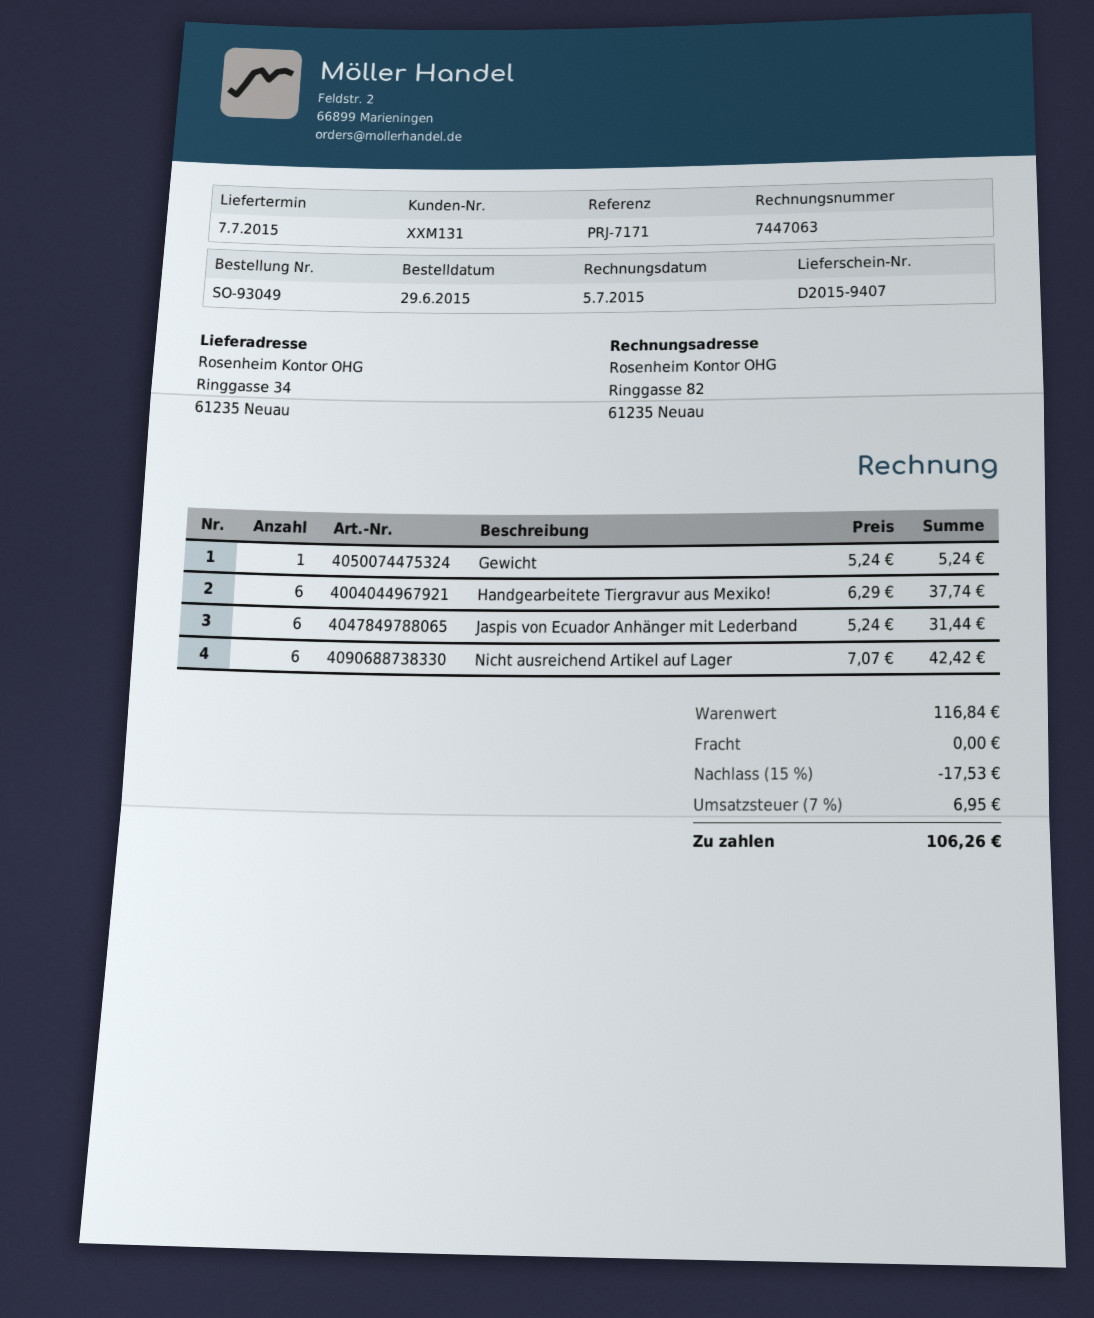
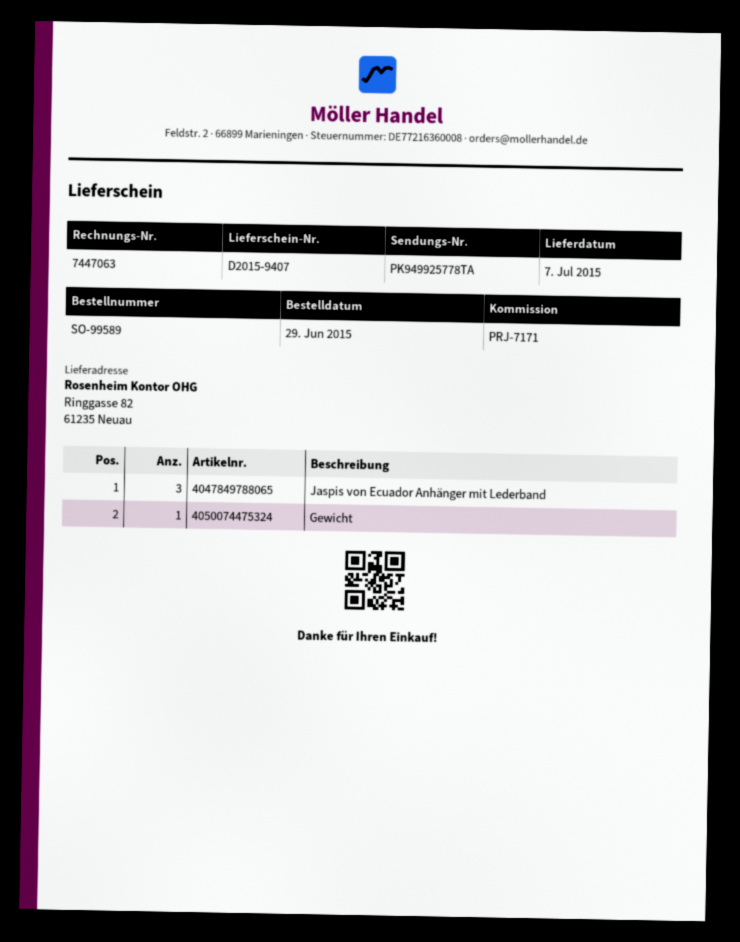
order number: SO-93049 -> SO-99589
ship to: Ringgasse 34, 61235 Neuau -> Ringgasse 82, 61235 Neuau
Handgearbeitete Tiergravur aus Mexiko!: 6 -> none
Jaspis von Ecuador Anhänger mit Lederband: 6 -> 3
Nicht ausreichend Artikel auf Lager: 6 -> none

